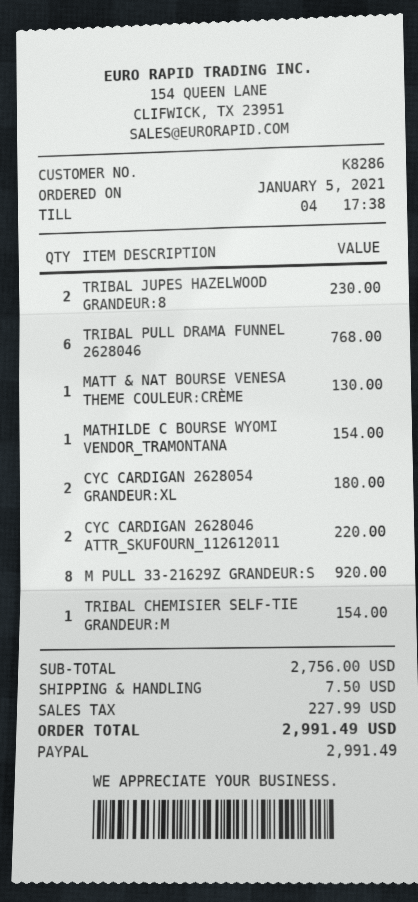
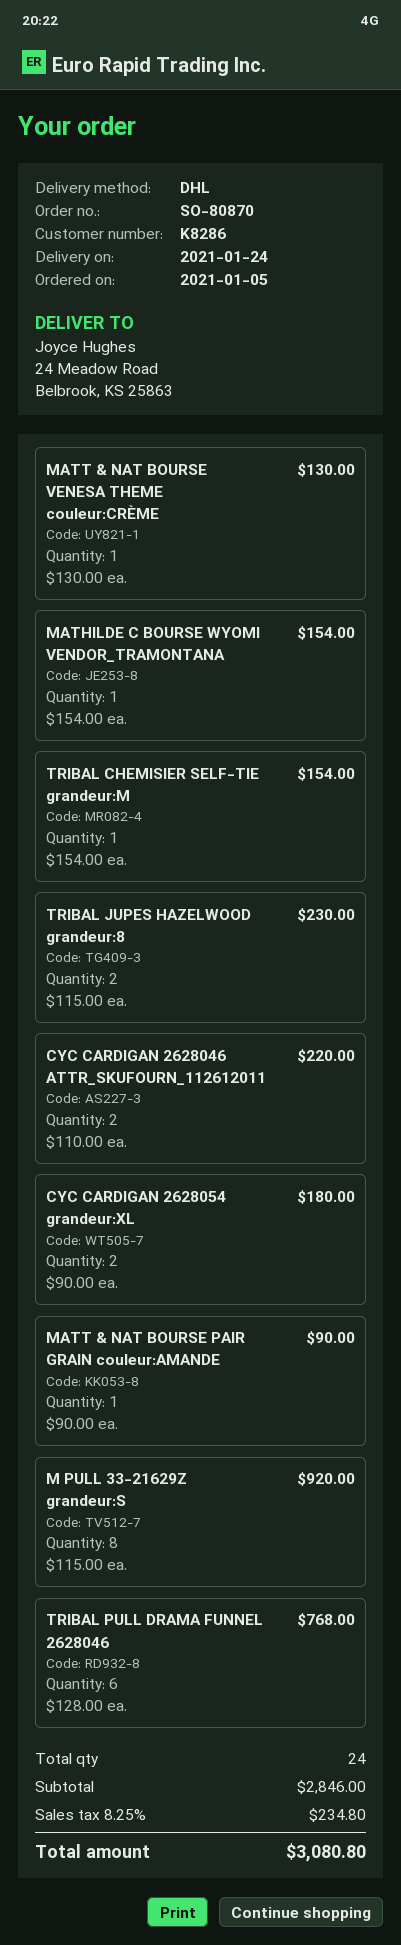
MATT & NAT BOURSE PAIR GRAIN couleur:AMANDE: none -> 1 for 90.00
subtotal: 2756.00 -> 2846.00
shipping: 7.50 -> none
tax: 227.99 -> 234.80
total: 2991.49 -> 3080.80

